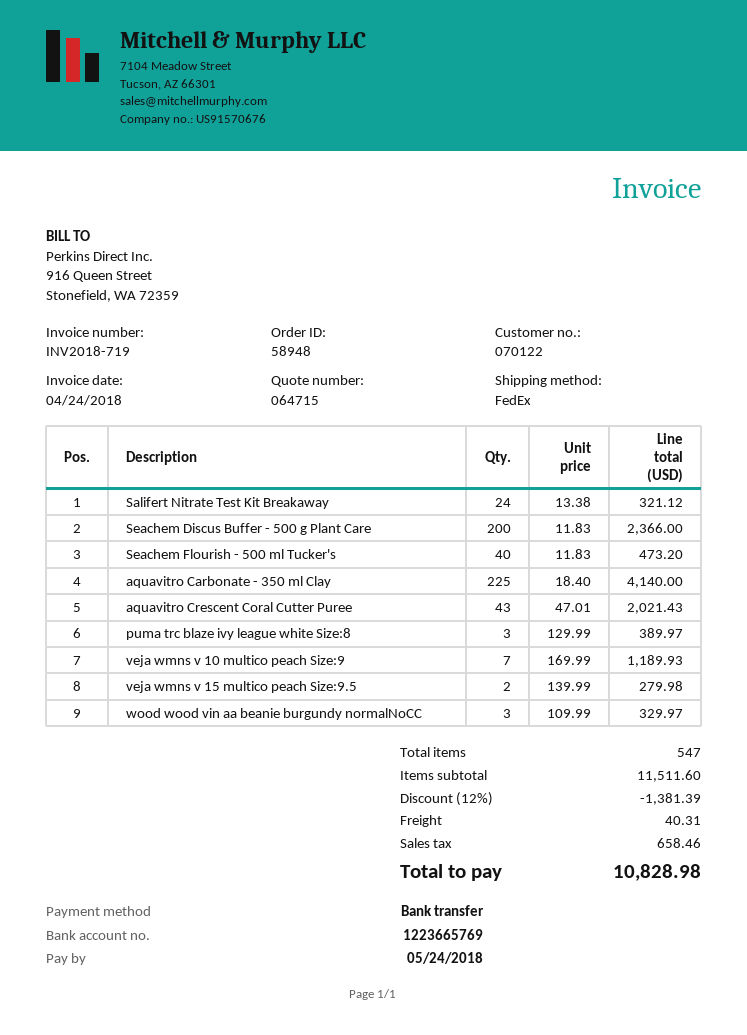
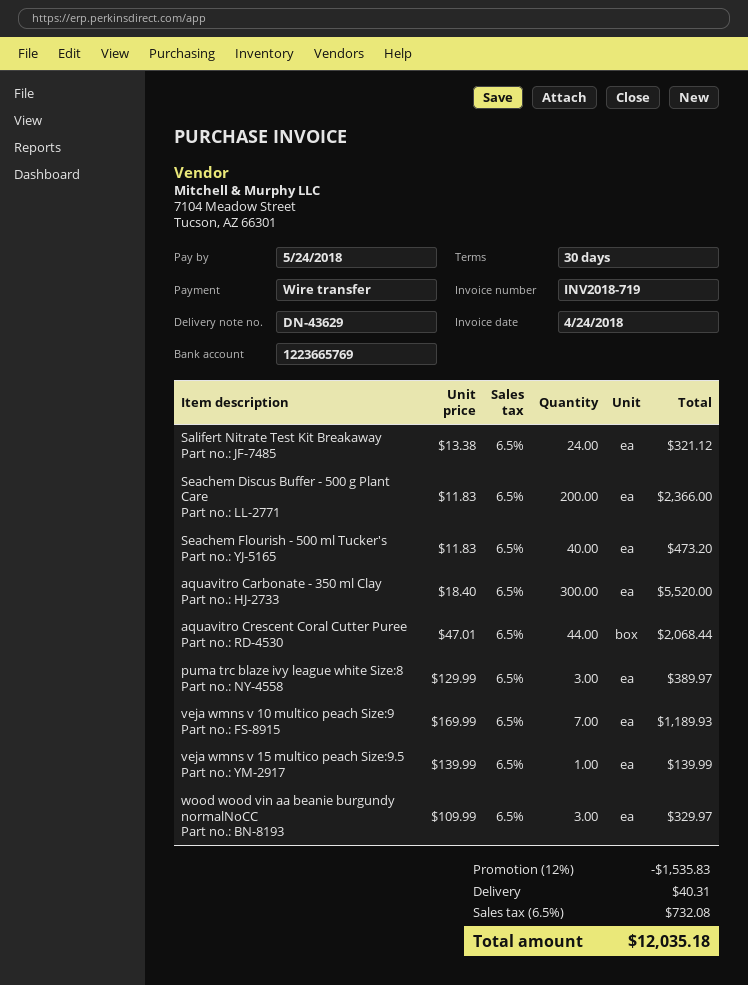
aquavitro Carbonate - 350 ml Clay: 225 x 18.40 = 4140.00 -> 300 x 18.40 = 5520.00
aquavitro Crescent Coral Cutter Puree: 43 x 47.01 = 2021.43 -> 44 x 47.01 = 2068.44
veja wmns v 15 multico peach Size:9.5: 2 x 139.99 = 279.98 -> 1 x 139.99 = 139.99
discount: 12% = 1381.39 -> 12% = 1535.83
tax: 658.46 -> 732.08
total: 10828.98 -> 12035.18

